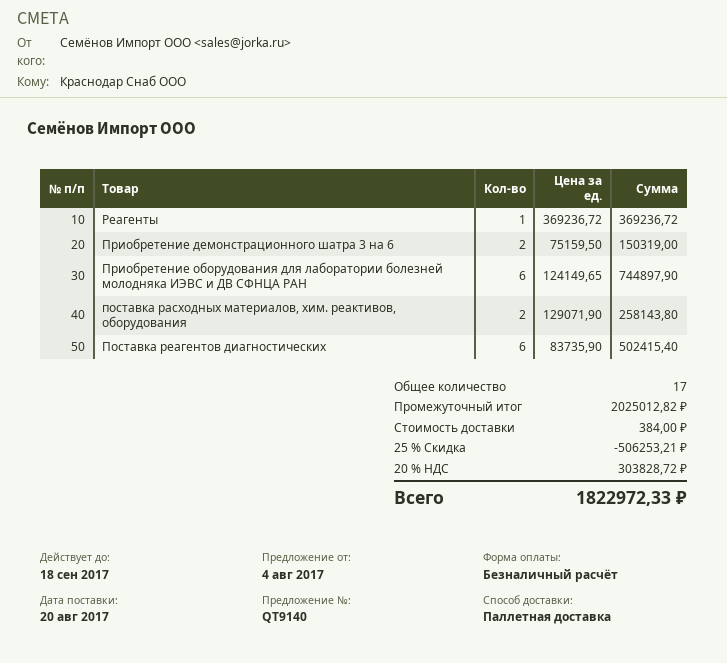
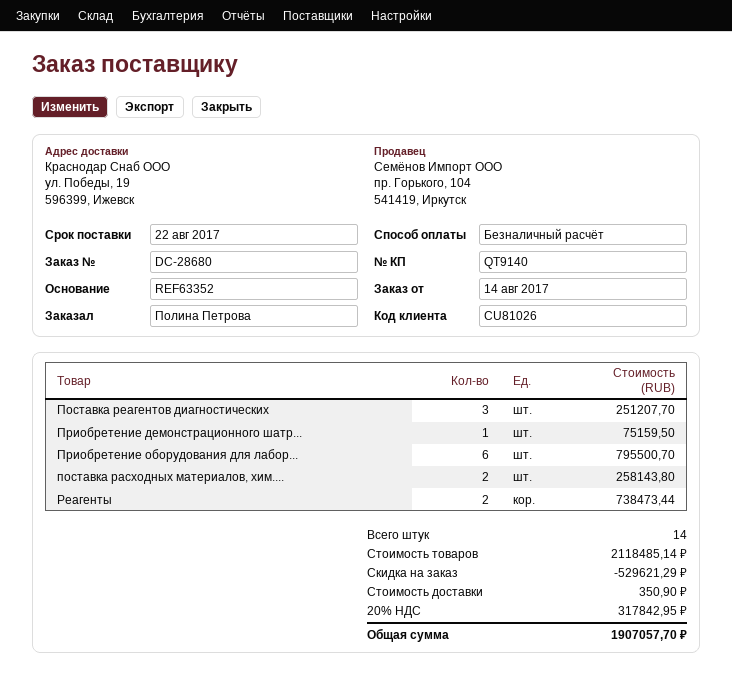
delivery date: 2017-08-20 -> 2017-08-22
Реагенты: 1 for 369236.72 -> 2 for 738473.44
Приобретение демонстрационного шатра 3 на 6: 2 for 150319.00 -> 1 for 75159.50
Приобретение оборудования для лаборатории болезней молодняка ИЭВС и ДВ СФНЦА РАН: 6 for 744897.90 -> 6 for 795500.70
Поставка реагентов диагностических: 6 for 502415.40 -> 3 for 251207.70
total quantity: 17 -> 14
subtotal: 2025012.82 -> 2118485.14
discount: 506253.21 -> 529621.29
shipping: 384.00 -> 350.90
tax: 20% = 303828.72 -> 20% = 317842.95
total: 1822972.33 -> 1907057.70

